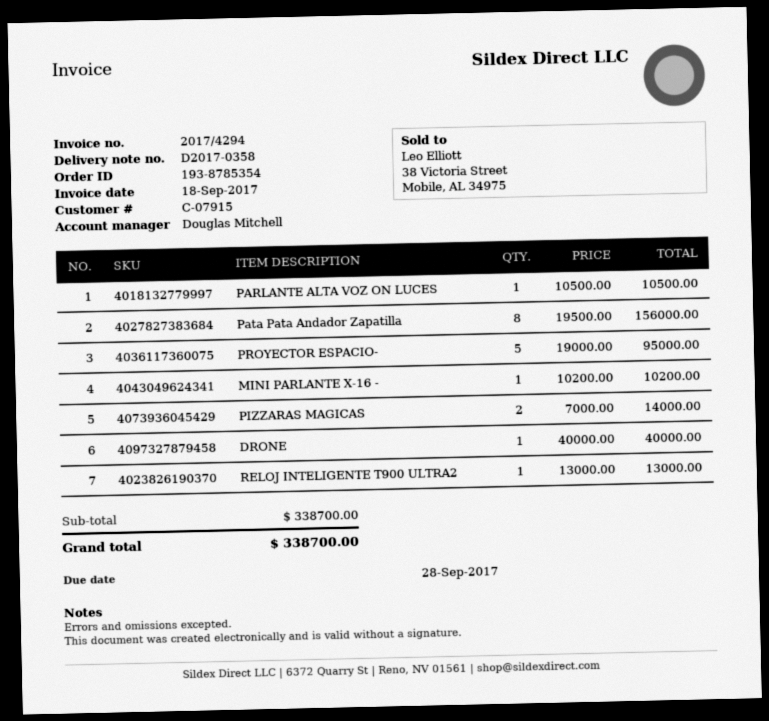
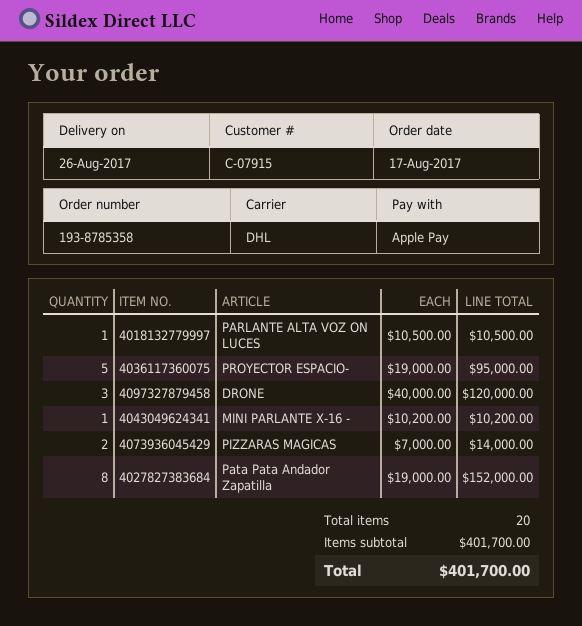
order number: 193-8785354 -> 193-8785358
Pata Pata Andador Zapatilla: 8 x 19500.00 = 156000.00 -> 8 x 19000.00 = 152000.00
DRONE: 1 x 40000.00 = 40000.00 -> 3 x 40000.00 = 120000.00
RELOJ INTELIGENTE T900 ULTRA2: 1 x 13000.00 = 13000.00 -> none
subtotal: 338700.00 -> 401700.00
total: 338700.00 -> 401700.00

